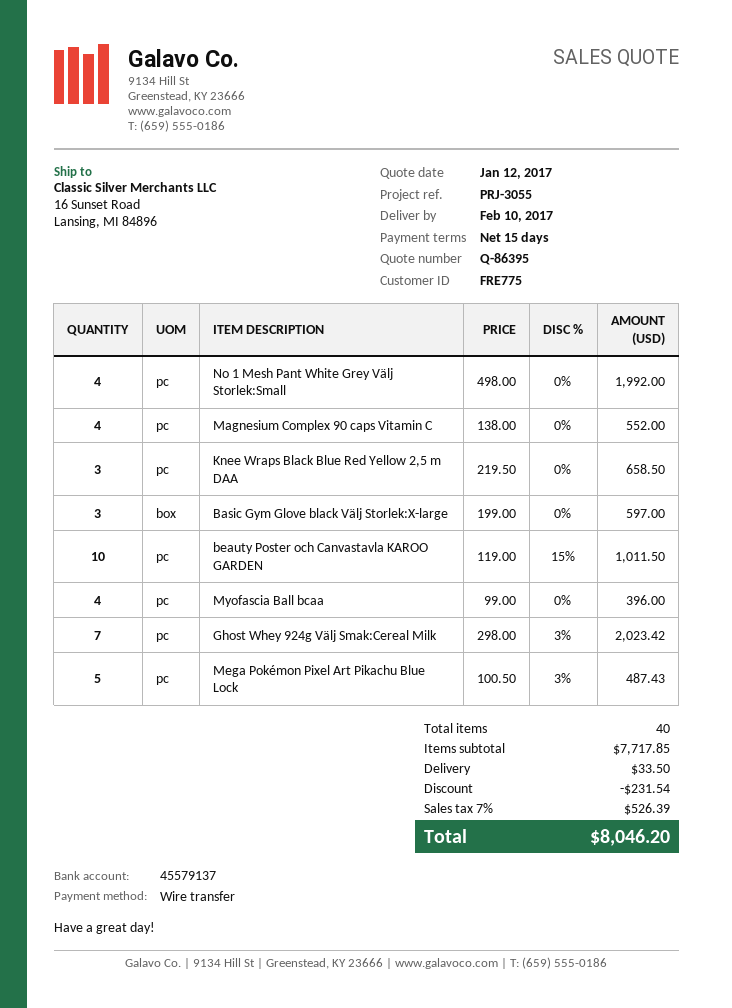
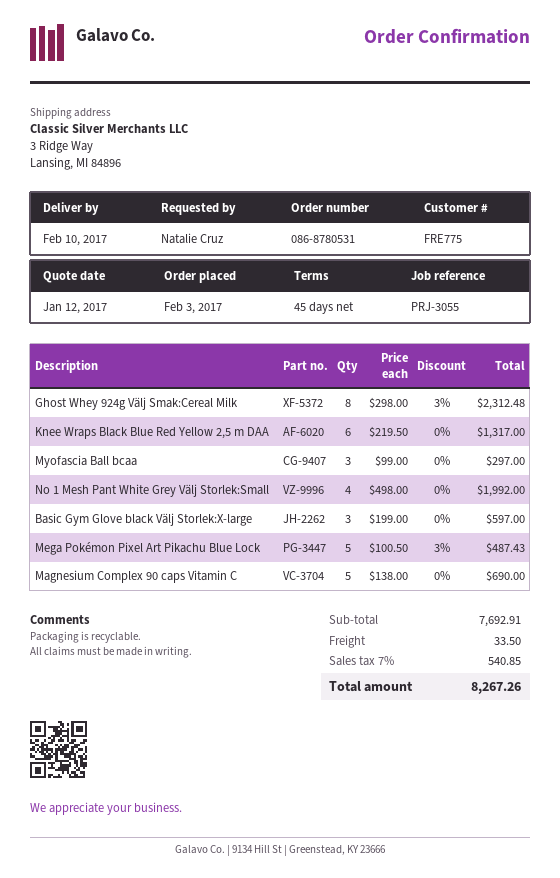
payment terms: 15 days -> 45 days
ship to: 16 Sunset Road, Lansing, MI 84896 -> 3 Ridge Way, Lansing, MI 84896
Magnesium Complex 90 caps Vitamin C: 4 x 138.00 = 552.00 -> 5 x 138.00 = 690.00
Knee Wraps Black Blue Red Yellow 2,5 m DAA: 3 x 219.50 = 658.50 -> 6 x 219.50 = 1317.00
beauty Poster och Canvastavla KAROO GARDEN: 10 x 119.00 - 15% = 1011.50 -> none
Myofascia Ball bcaa: 4 x 99.00 = 396.00 -> 3 x 99.00 = 297.00
Ghost Whey 924g Välj Smak:Cereal Milk: 7 x 298.00 - 3% = 2023.42 -> 8 x 298.00 - 3% = 2312.48
subtotal: 7717.85 -> 7692.91
discount: 231.54 -> none
tax: 7% = 526.39 -> 7% = 540.85
total: 8046.20 -> 8267.26

